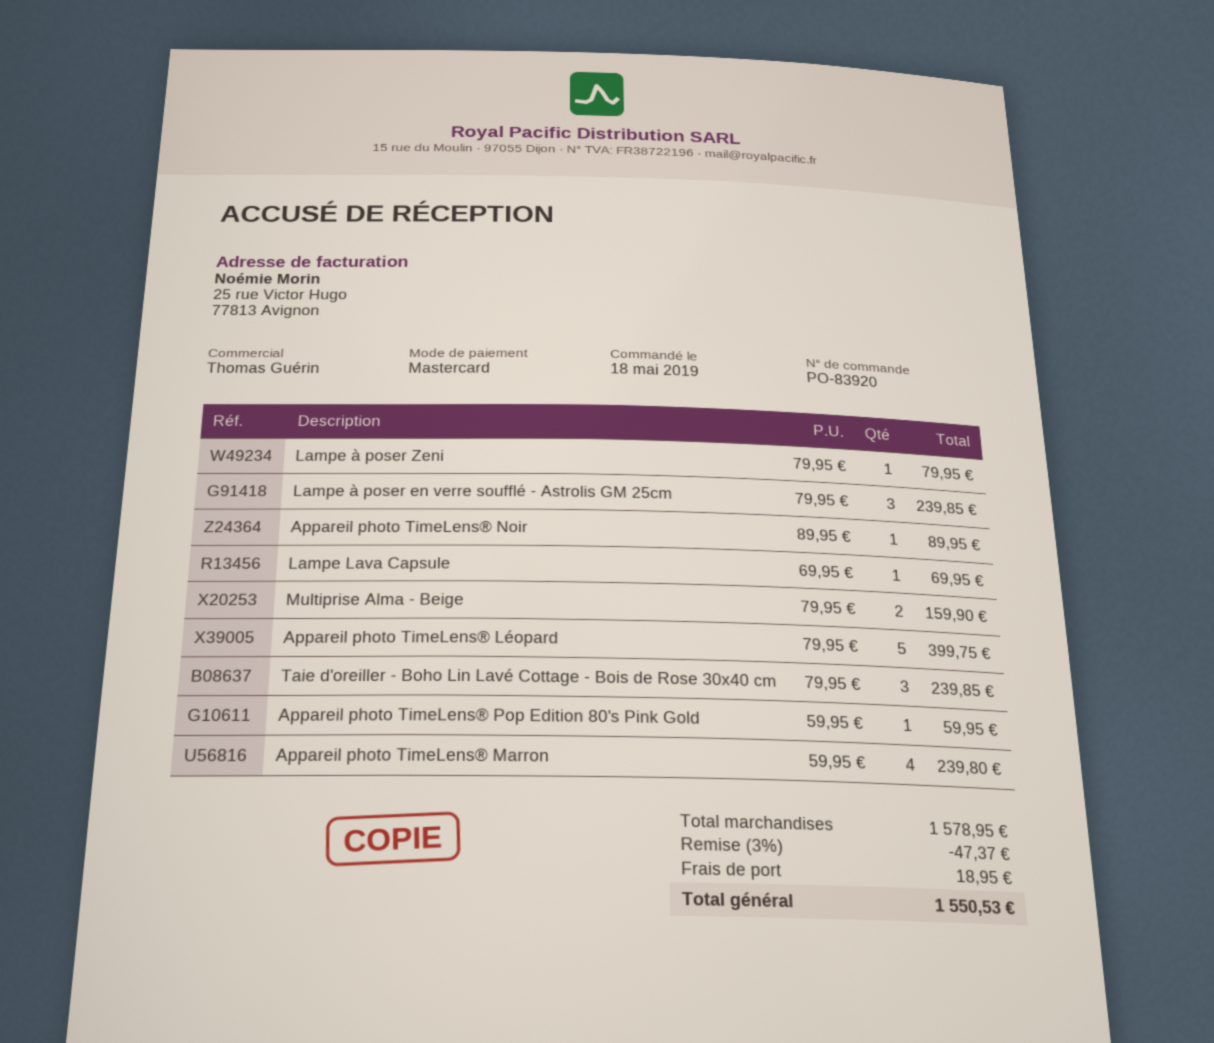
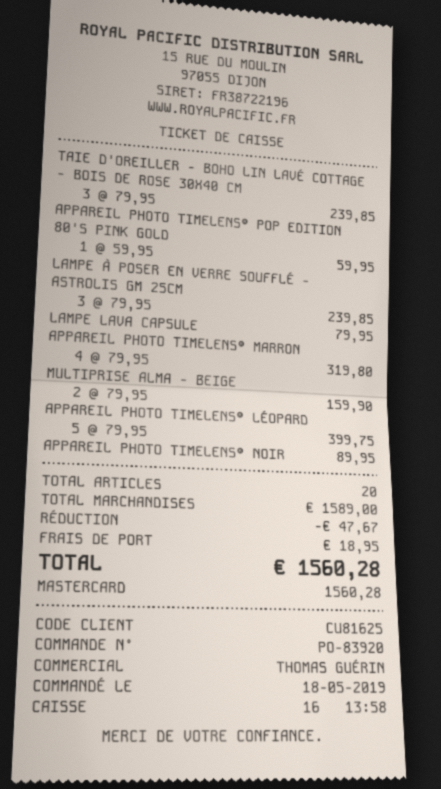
Lampe à poser Zeni: 1 x 79.95 = 79.95 -> none
Lampe Lava Capsule: 1 x 69.95 = 69.95 -> 1 x 79.95 = 79.95
Appareil photo TimeLens® Marron: 4 x 59.95 = 239.80 -> 4 x 79.95 = 319.80
subtotal: 1578.95 -> 1589.00
discount: 47.37 -> 47.67
total: 1550.53 -> 1560.28

